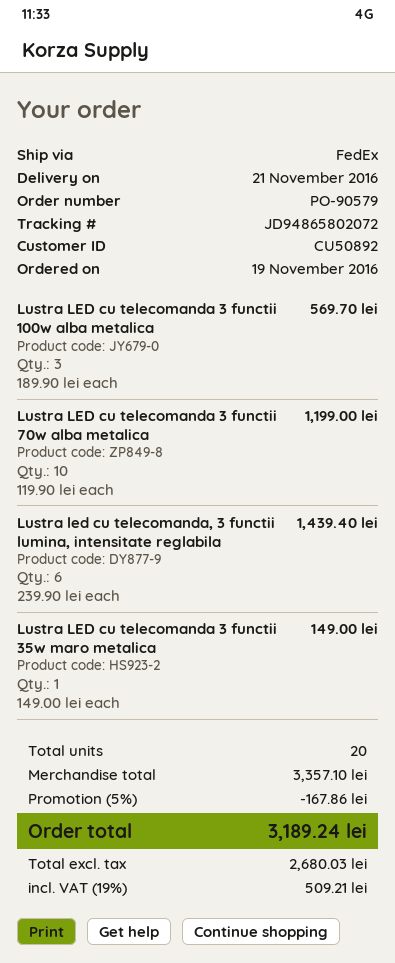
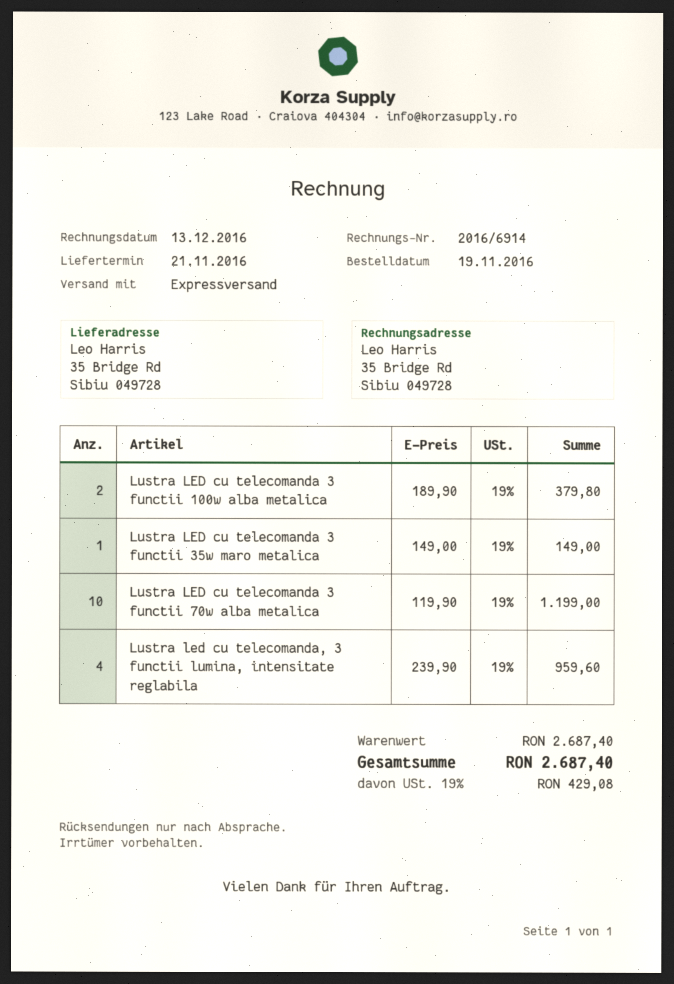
shipping method: FedEx -> express
Lustra LED cu telecomanda 3 functii 100w alba metalica: 3 x 189.90 = 569.70 -> 2 x 189.90 = 379.80
Lustra led cu telecomanda, 3 functii lumina, intensitate reglabila: 6 x 239.90 = 1439.40 -> 4 x 239.90 = 959.60
subtotal: 3357.10 -> 2687.40
discount: 5% = 167.86 -> none
tax: 19% = 509.21 -> 19% = 429.08
total: 3189.24 -> 2687.40

